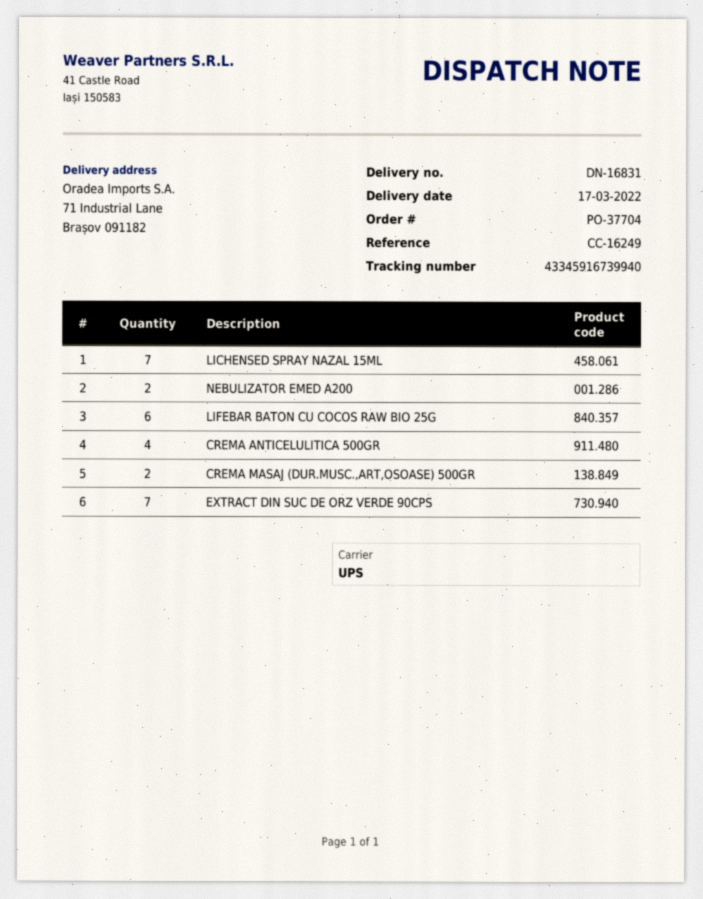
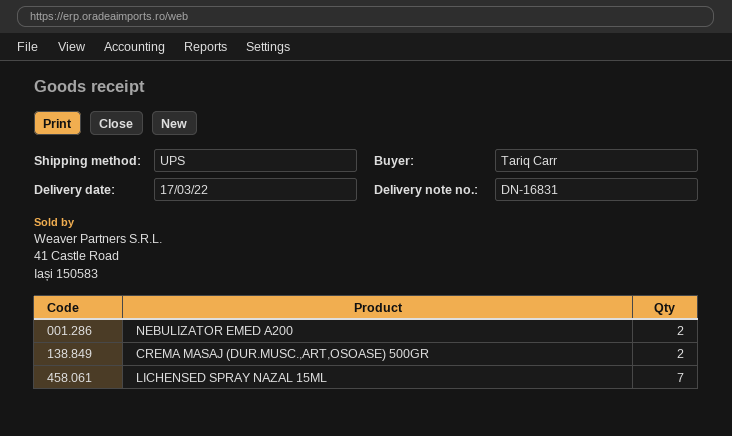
LIFEBAR BATON CU COCOS RAW BIO 25G: 6 -> none
CREMA ANTICELULITICA 500GR: 4 -> none
EXTRACT DIN SUC DE ORZ VERDE 90CPS: 7 -> none

